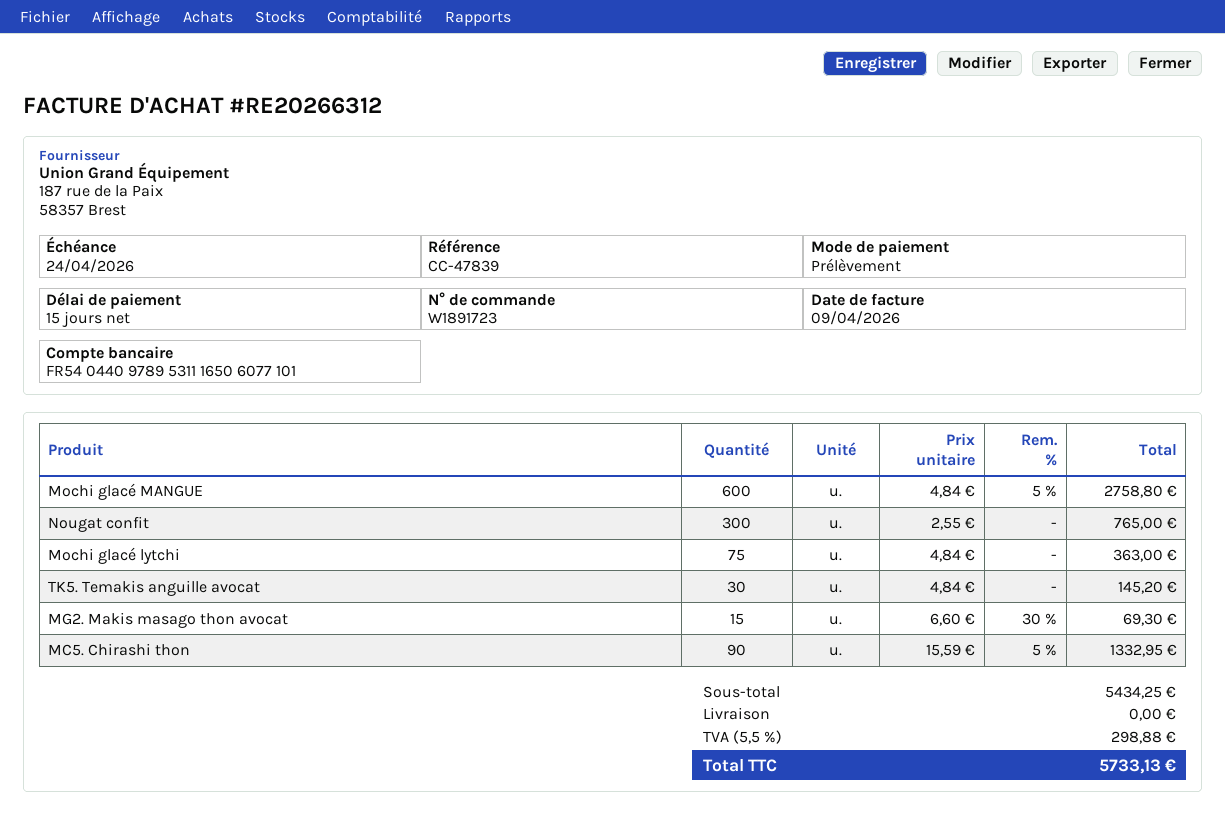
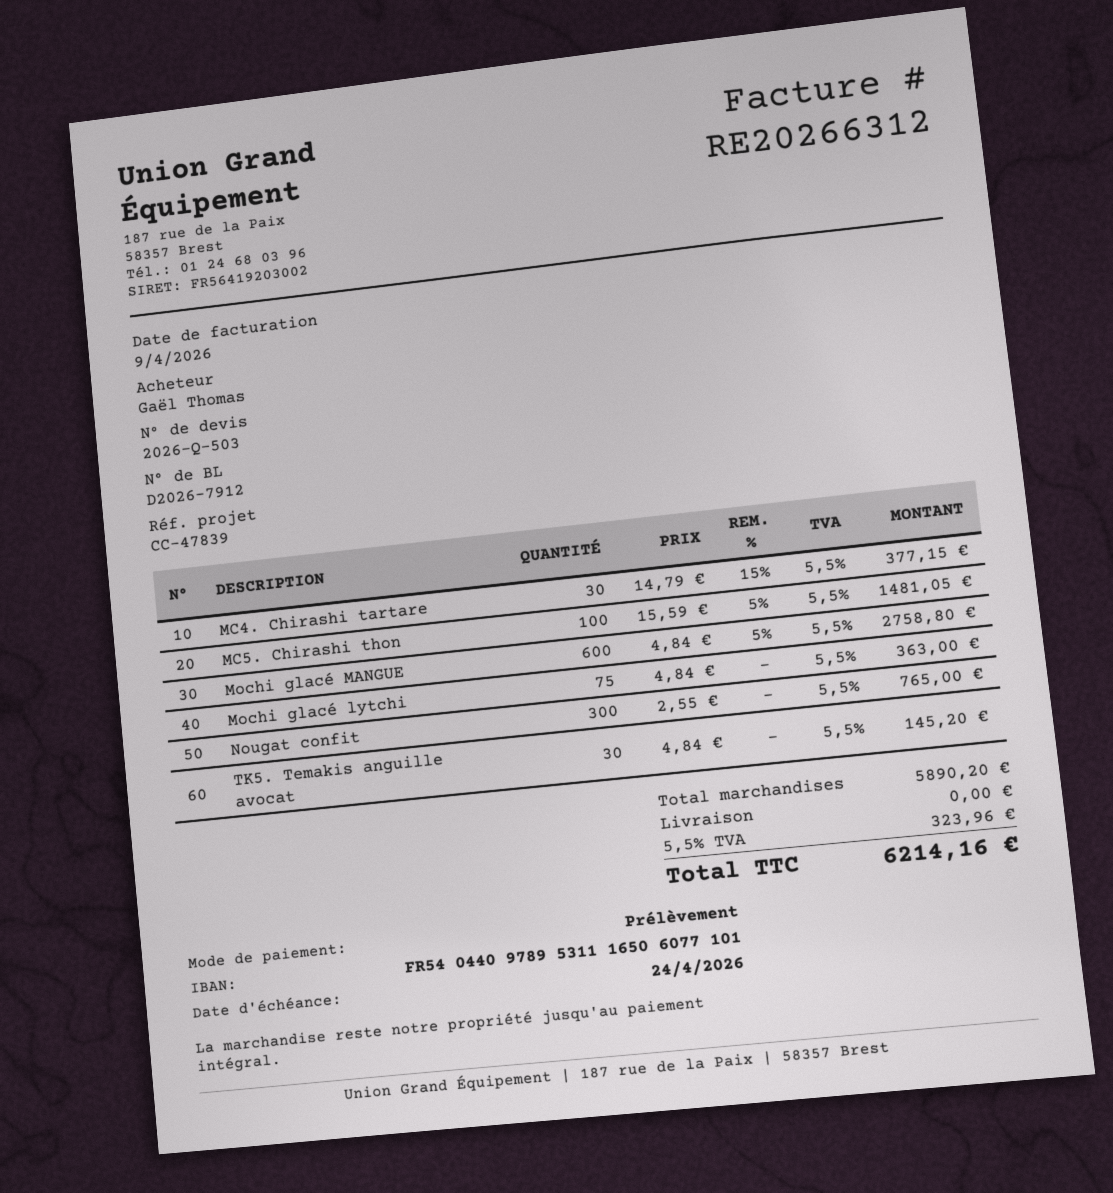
MG2. Makis masago thon avocat: 15 x 6.60 - 30% = 69.30 -> none
MC5. Chirashi thon: 90 x 15.59 - 5% = 1332.95 -> 100 x 15.59 - 5% = 1481.05
MC4. Chirashi tartare: none -> 30 x 14.79 - 15% = 377.15
subtotal: 5434.25 -> 5890.20
tax: 5.5% = 298.88 -> 5.5% = 323.96
total: 5733.13 -> 6214.16

